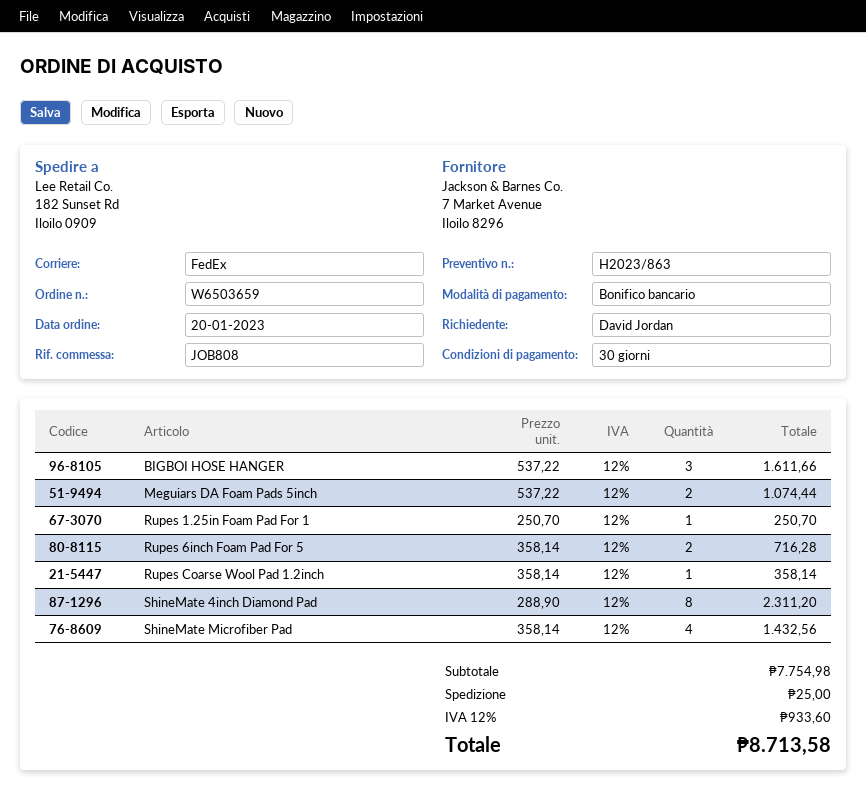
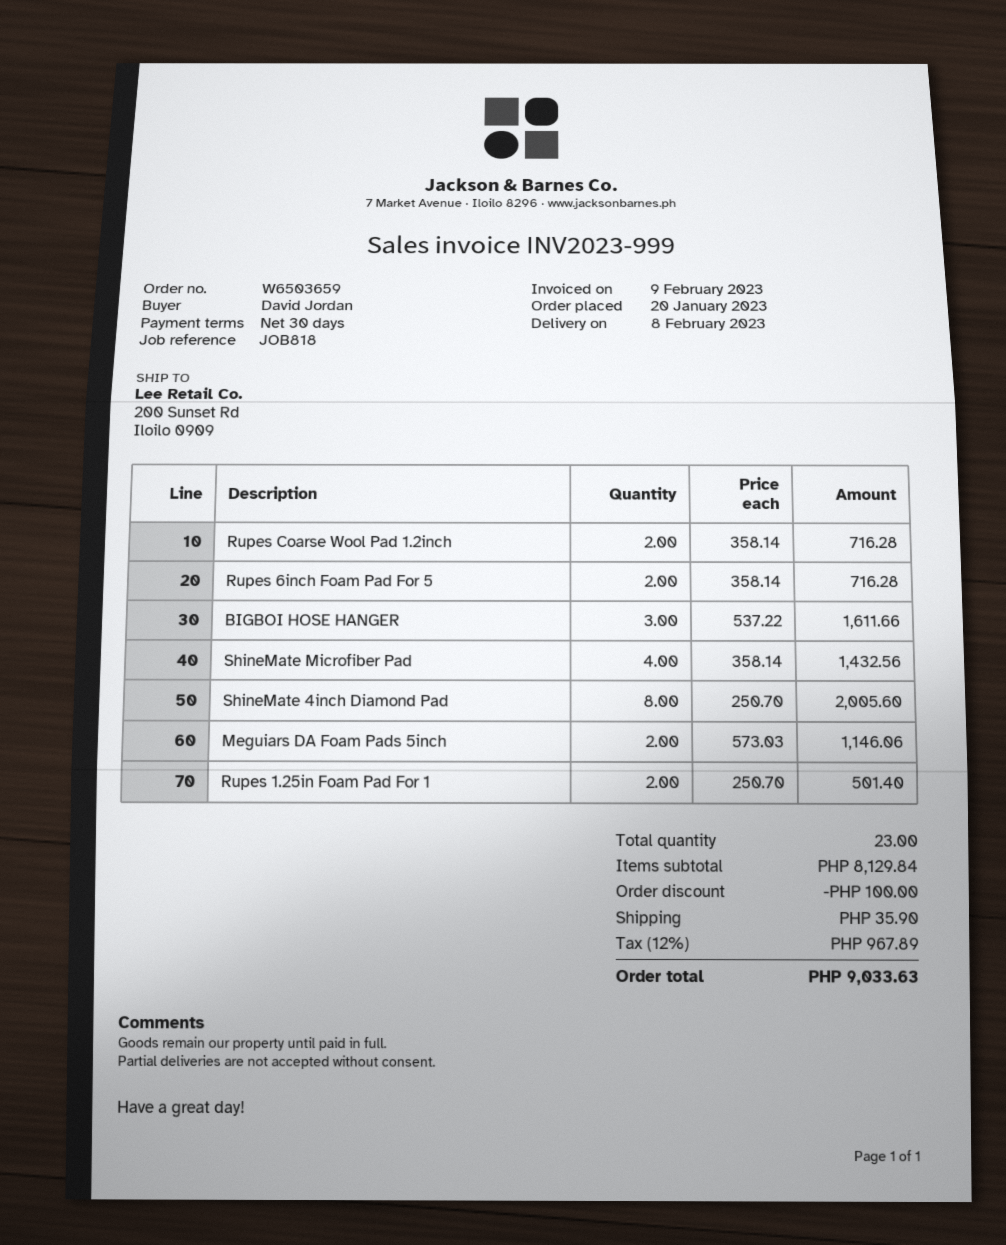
reference: JOB808 -> JOB818
ship to: 182 Sunset Rd, Iloilo 0909 -> 200 Sunset Rd, Iloilo 0909
Meguiars DA Foam Pads 5inch: 2 x 537.22 = 1074.44 -> 2 x 573.03 = 1146.06
Rupes 1.25in Foam Pad For 1: 1 x 250.70 = 250.70 -> 2 x 250.70 = 501.40
Rupes Coarse Wool Pad 1.2inch: 1 x 358.14 = 358.14 -> 2 x 358.14 = 716.28
ShineMate 4inch Diamond Pad: 8 x 288.90 = 2311.20 -> 8 x 250.70 = 2005.60
subtotal: 7754.98 -> 8129.84
discount: none -> 100.00
shipping: 25.00 -> 35.90
tax: 12% = 933.60 -> 12% = 967.89
total: 8713.58 -> 9033.63

